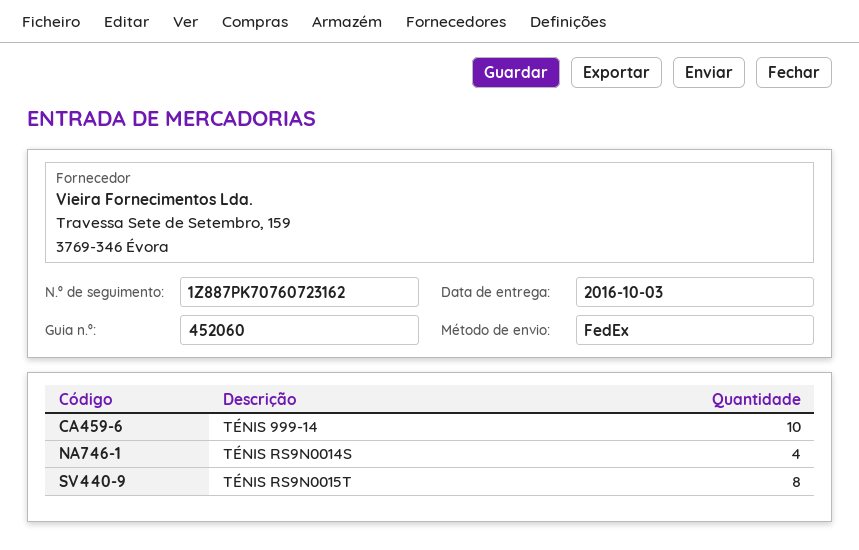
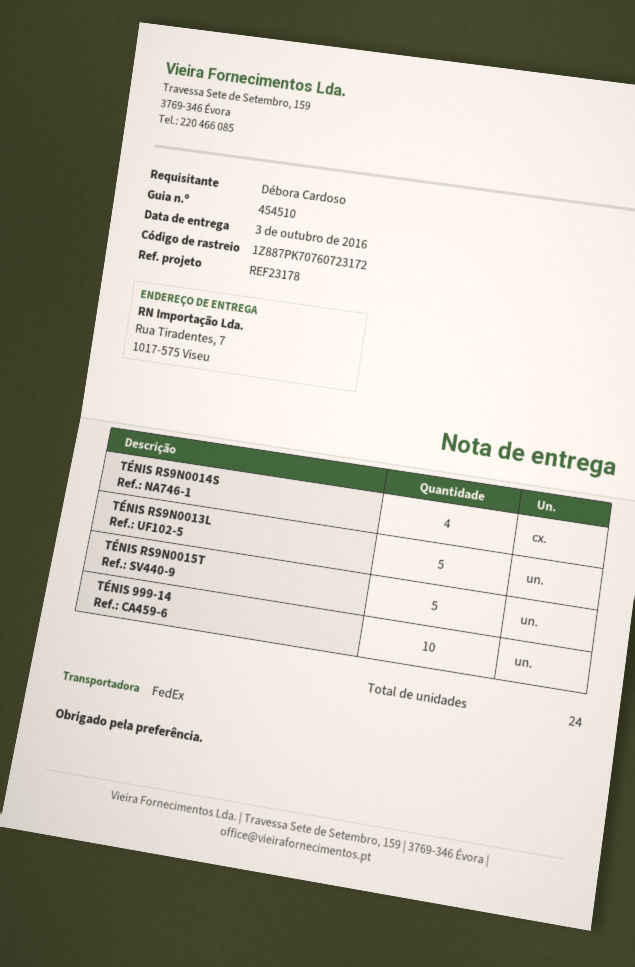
delivery note number: 452060 -> 454510
tracking number: 1Z887PK70760723162 -> 1Z887PK70760723172
TÉNIS RS9N0015T: 8 -> 5
TÉNIS RS9N0013L: none -> 5

